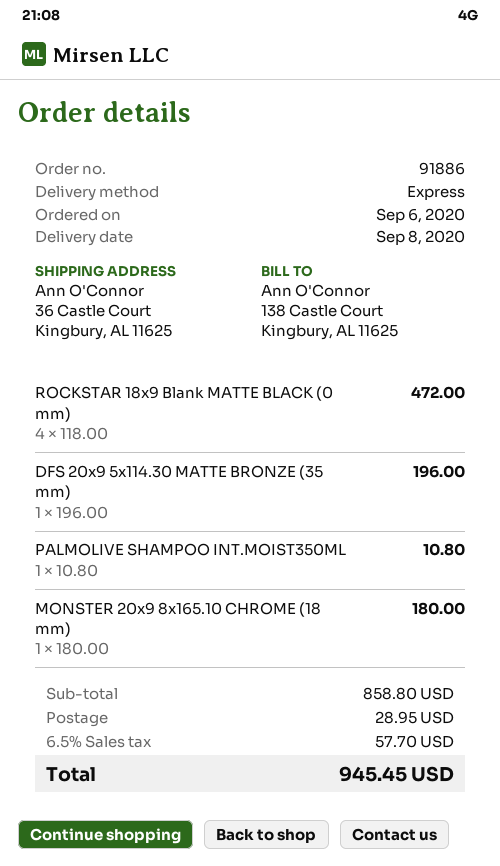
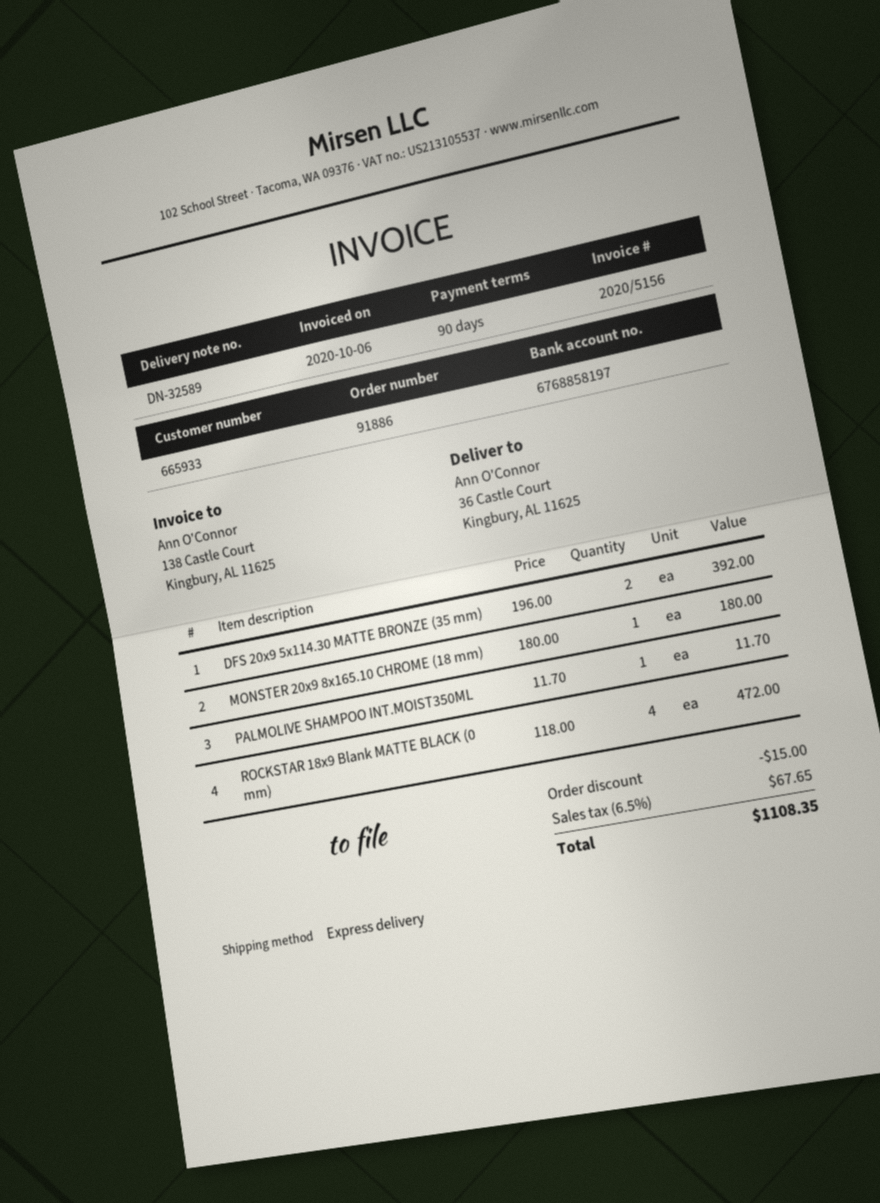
DFS 20x9 5x114.30 MATTE BRONZE (35 mm): 1 x 196.00 = 196.00 -> 2 x 196.00 = 392.00
PALMOLIVE SHAMPOO INT.MOIST350ML: 1 x 10.80 = 10.80 -> 1 x 11.70 = 11.70
discount: none -> 15.00
shipping: 28.95 -> none
tax: 6.5% = 57.70 -> 6.5% = 67.65
total: 945.45 -> 1108.35

